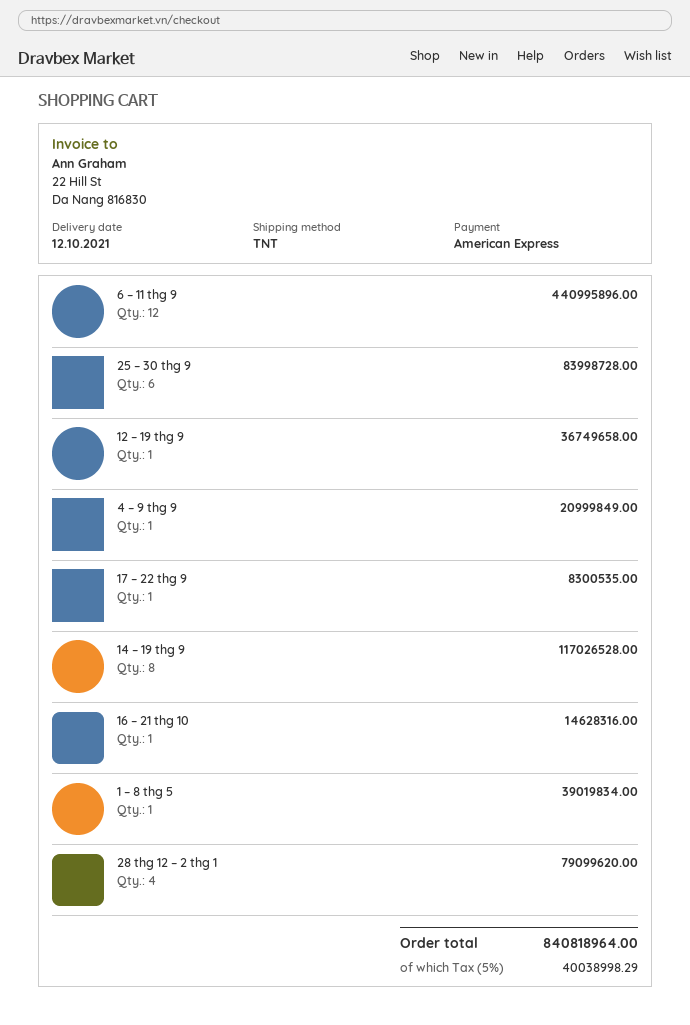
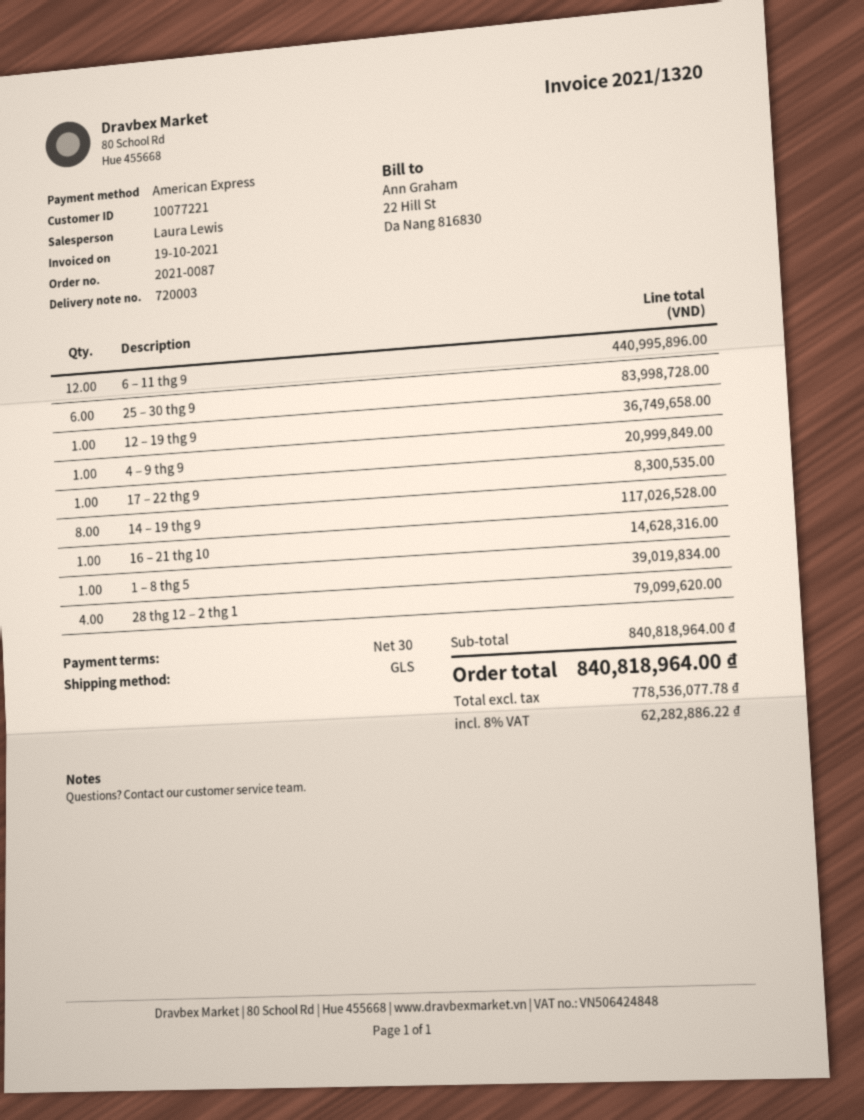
shipping method: TNT -> GLS
tax: 5% = 40038998.29 -> 8% = 62282886.22

